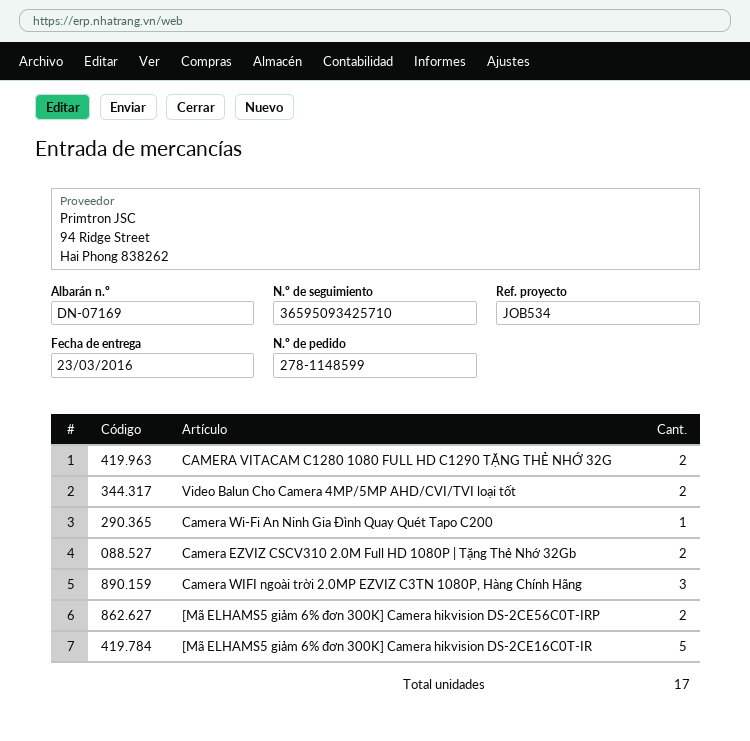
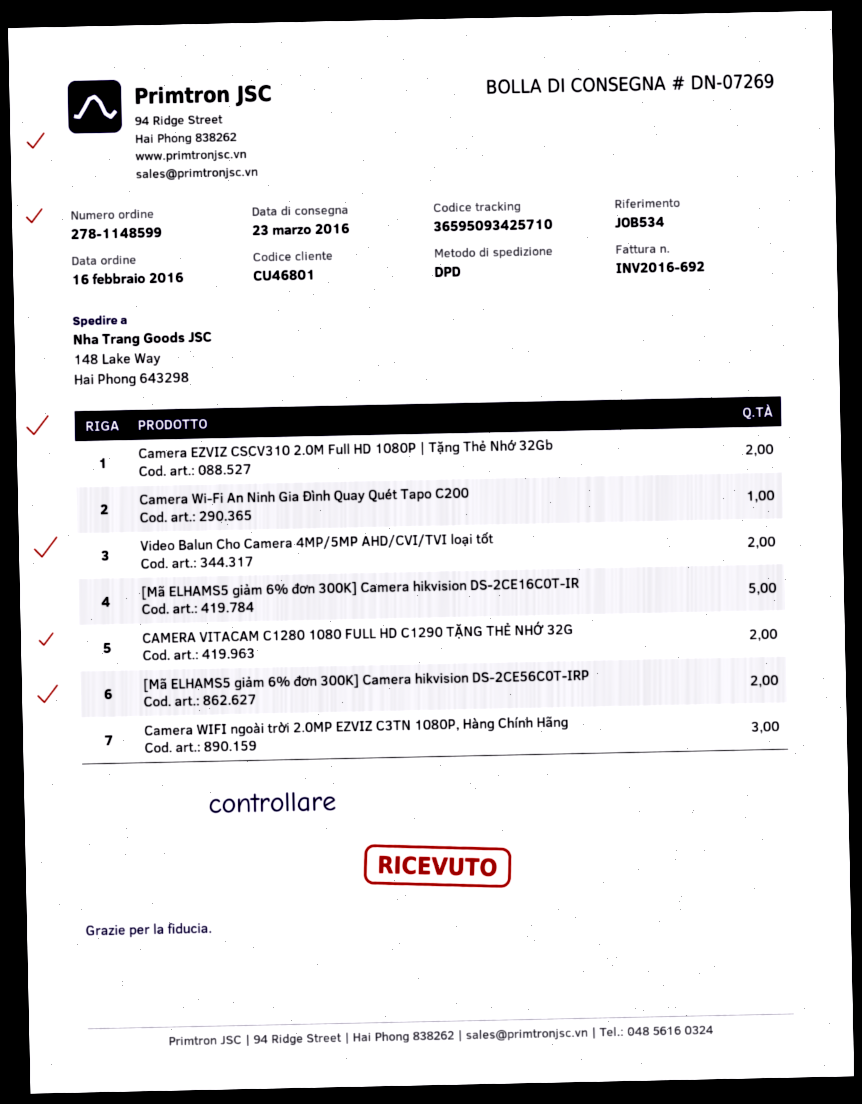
delivery note number: DN-07169 -> DN-07269

